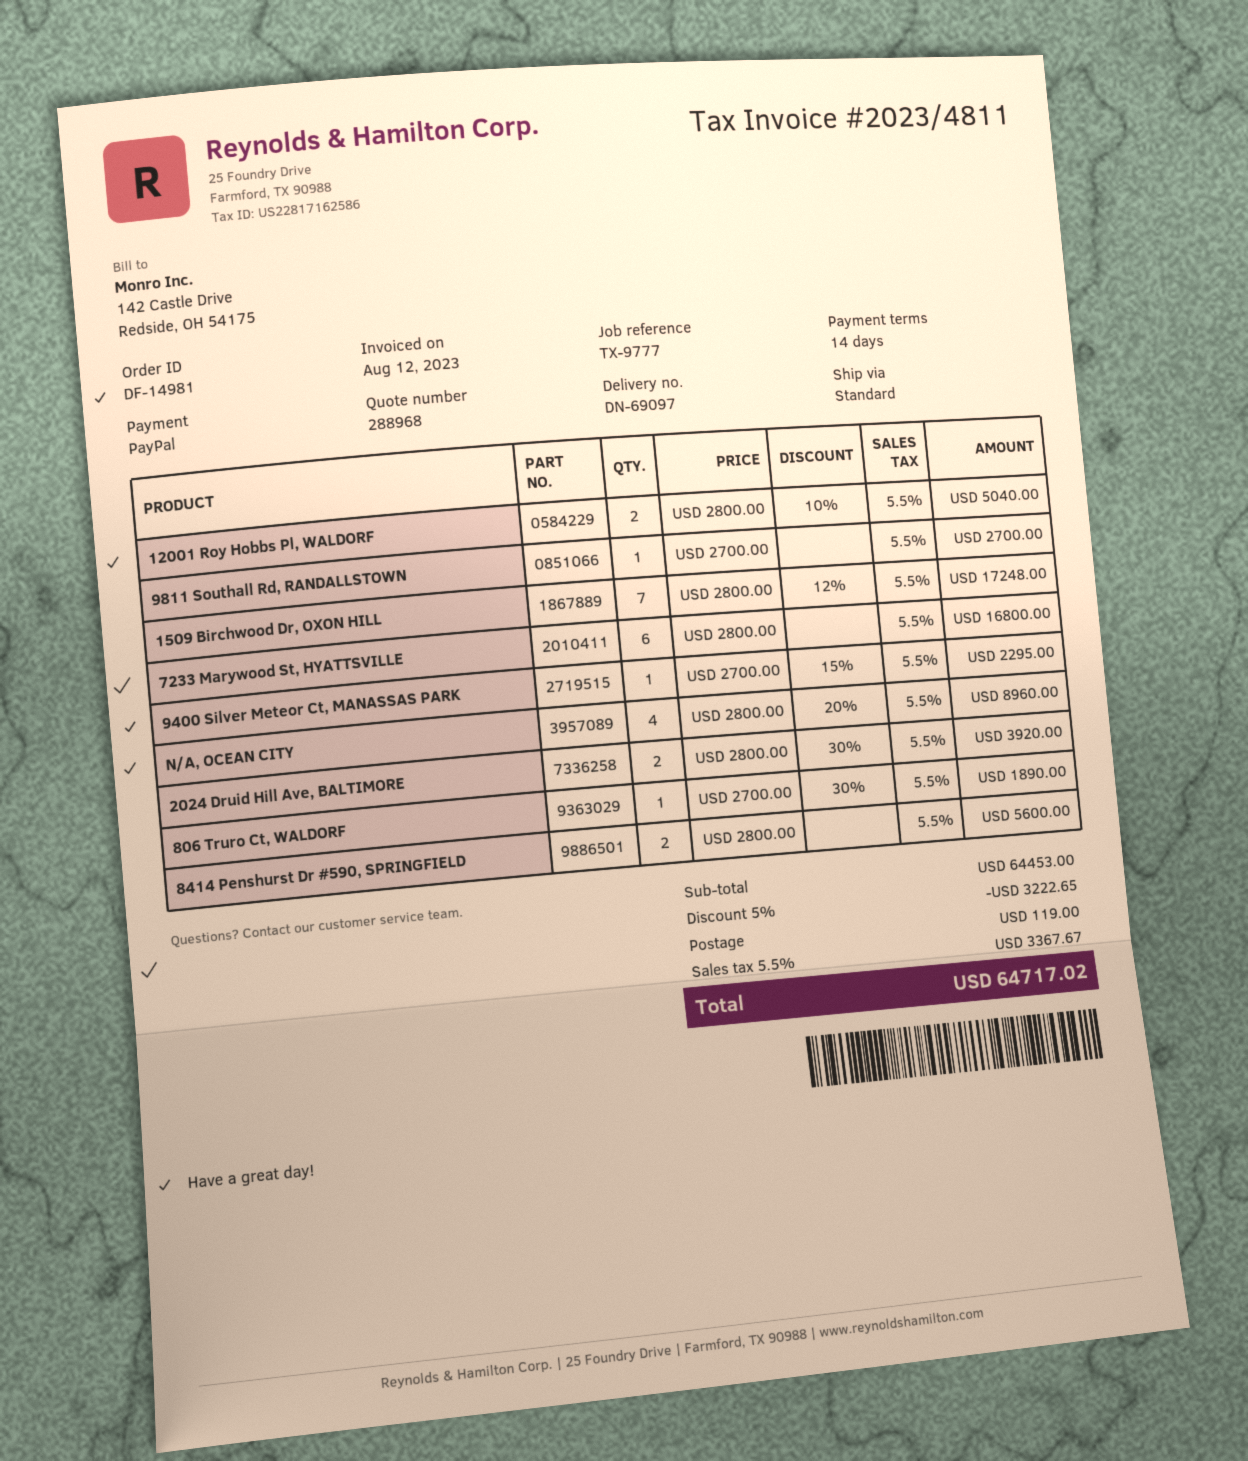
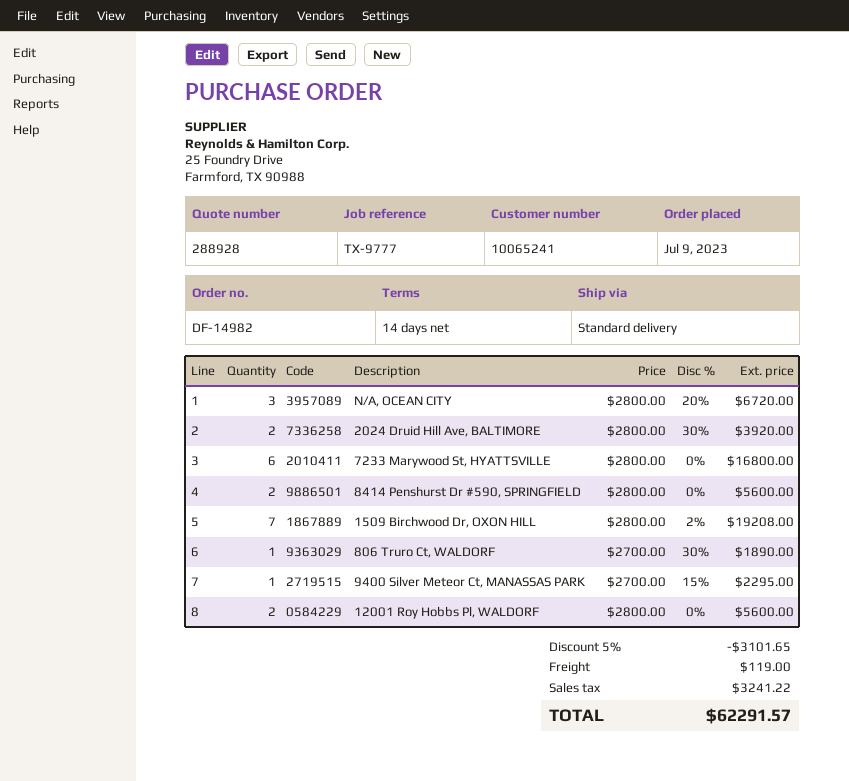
quote number: 288968 -> 288928
order number: DF-14981 -> DF-14982
12001 Roy Hobbs Pl, WALDORF: 2 x 2800.00 - 10% = 5040.00 -> 2 x 2800.00 = 5600.00
9811 Southall Rd, RANDALLSTOWN: 1 x 2700.00 = 2700.00 -> none
1509 Birchwood Dr, OXON HILL: 7 x 2800.00 - 12% = 17248.00 -> 7 x 2800.00 - 2% = 19208.00
N/A, OCEAN CITY: 4 x 2800.00 - 20% = 8960.00 -> 3 x 2800.00 - 20% = 6720.00
discount: 5% = 3222.65 -> 5% = 3101.65
tax: 3367.67 -> 3241.22
total: 64717.02 -> 62291.57

